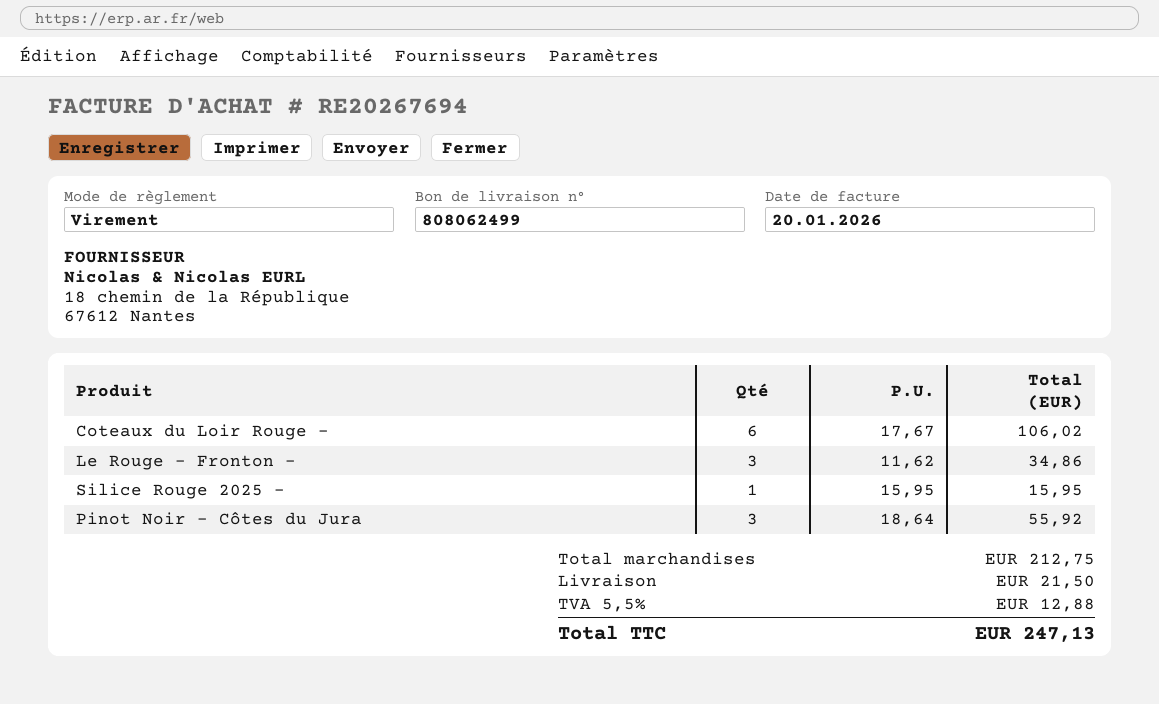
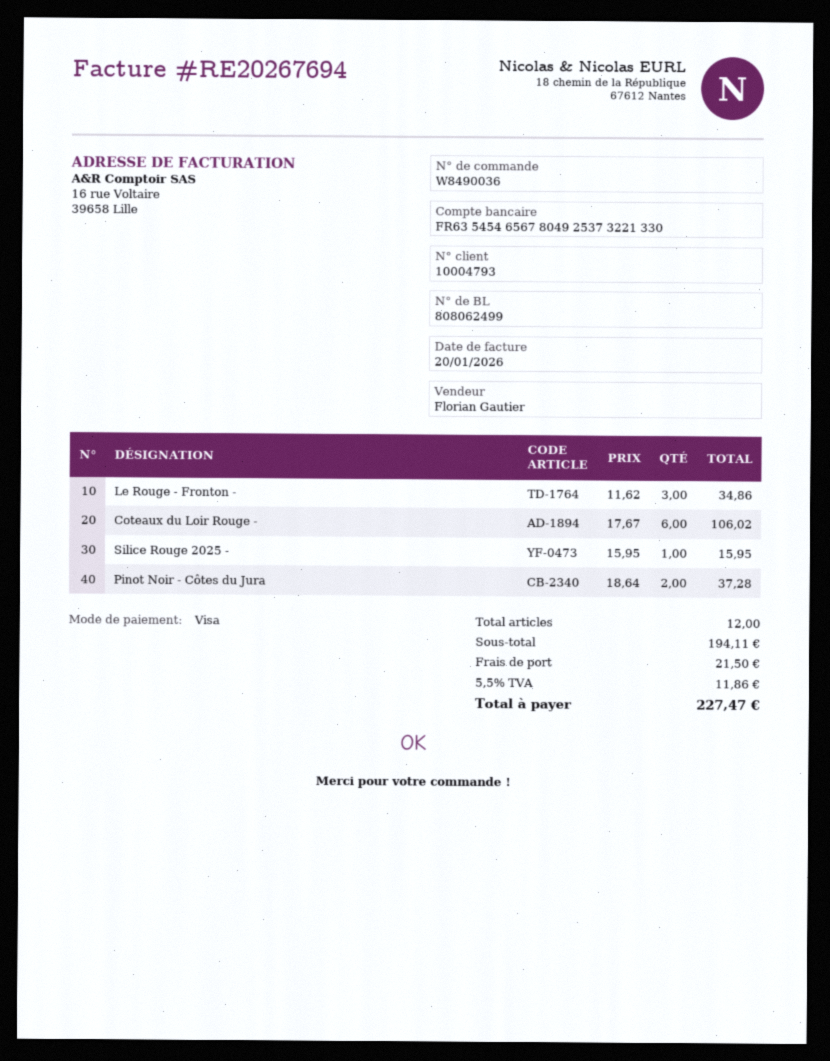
payment method: bank transfer -> Visa
Pinot Noir - Côtes du Jura: 3 x 18.64 = 55.92 -> 2 x 18.64 = 37.28
subtotal: 212.75 -> 194.11
tax: 5.5% = 12.88 -> 5.5% = 11.86
total: 247.13 -> 227.47

